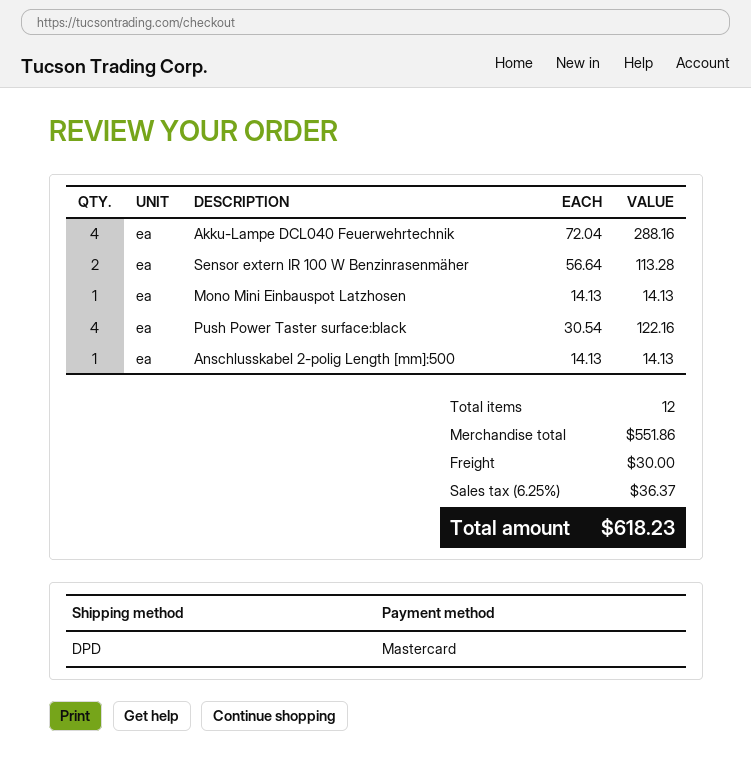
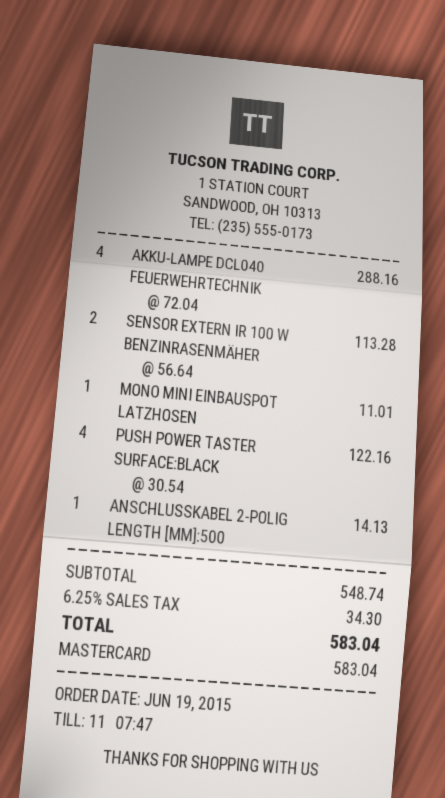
Mono Mini Einbauspot Latzhosen: 1 x 14.13 = 14.13 -> 1 x 11.01 = 11.01
subtotal: 551.86 -> 548.74
shipping: 30.00 -> none
tax: 6.25% = 36.37 -> 6.25% = 34.30
total: 618.23 -> 583.04

